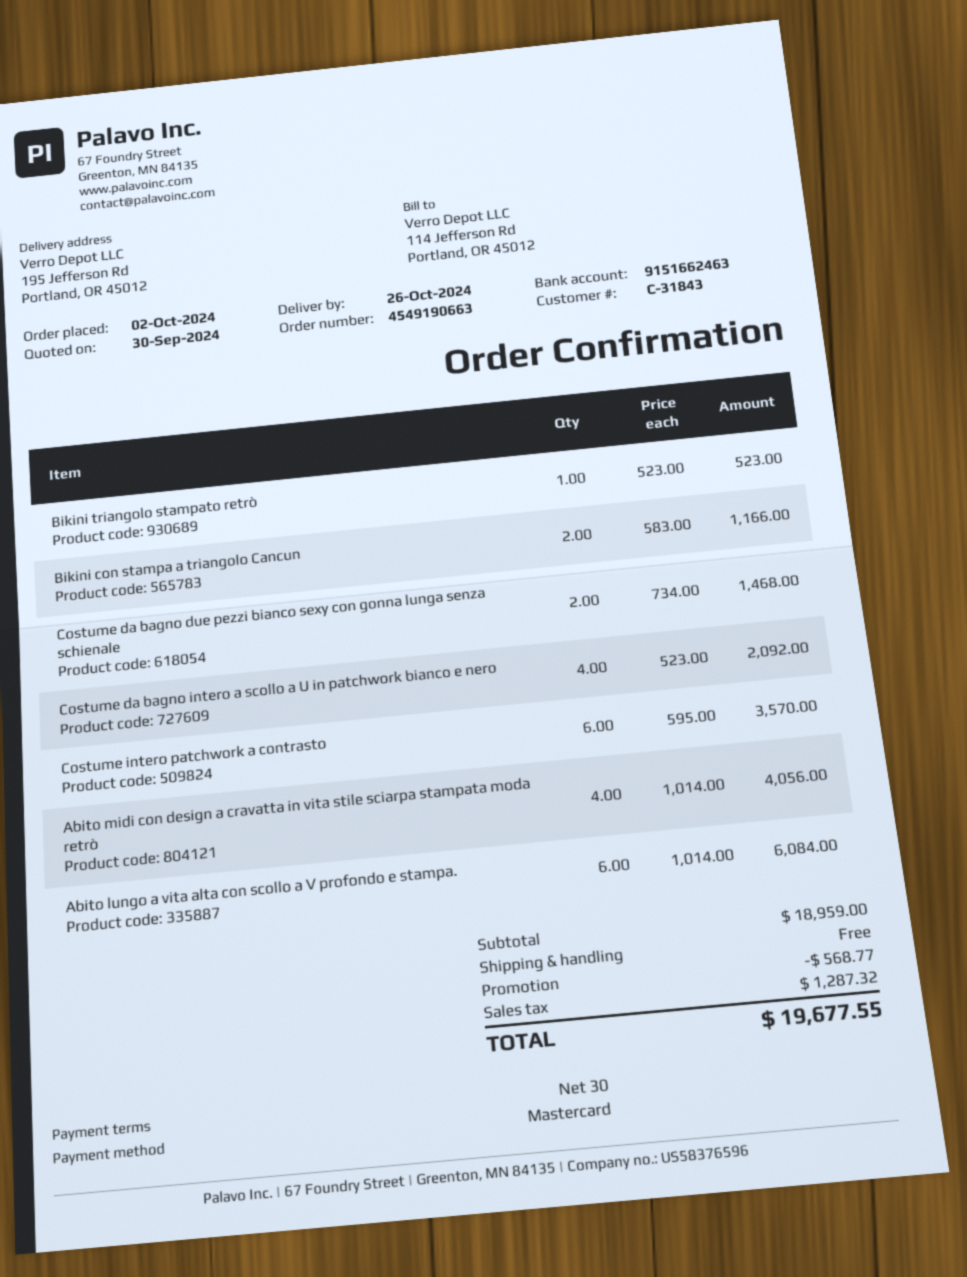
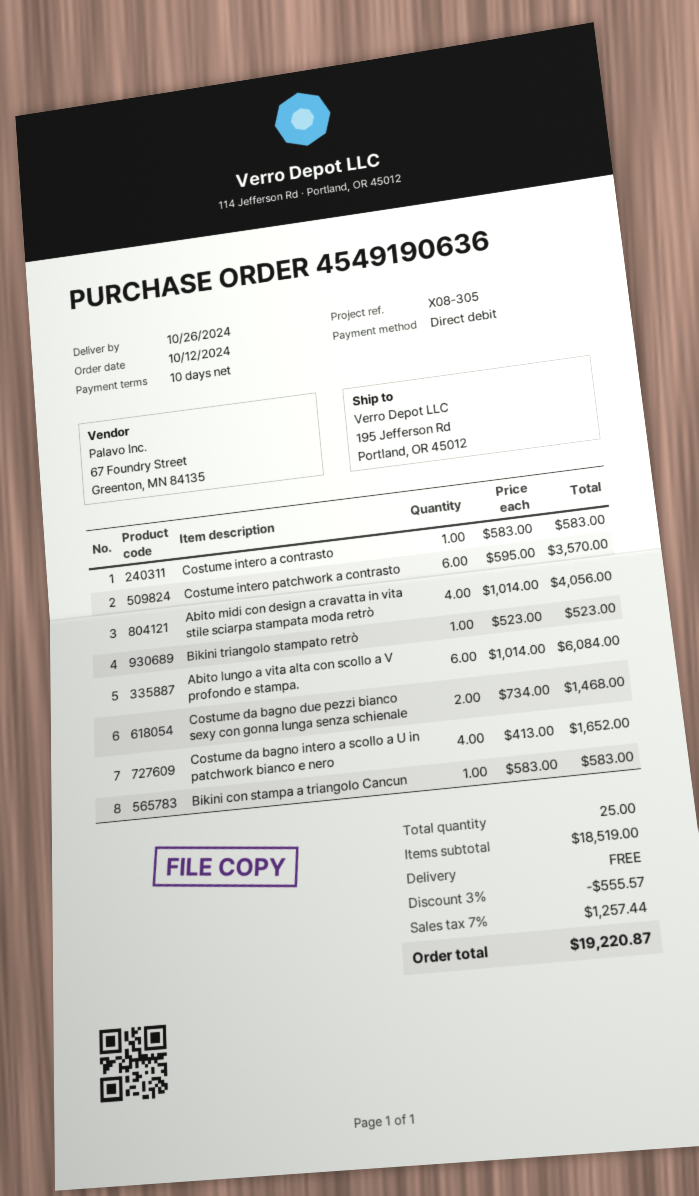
order number: 4549190663 -> 4549190636
order date: 2024-10-02 -> 2024-10-12
payment terms: 30 days -> 10 days
payment method: Mastercard -> direct debit
Bikini con stampa a triangolo Cancun: 2 x 583.00 = 1166.00 -> 1 x 583.00 = 583.00
Costume da bagno intero a scollo a U in patchwork bianco e nero: 4 x 523.00 = 2092.00 -> 4 x 413.00 = 1652.00
Costume intero a contrasto: none -> 1 x 583.00 = 583.00
subtotal: 18959.00 -> 18519.00
discount: 568.77 -> 555.57
tax: 1287.32 -> 1257.44
total: 19677.55 -> 19220.87

